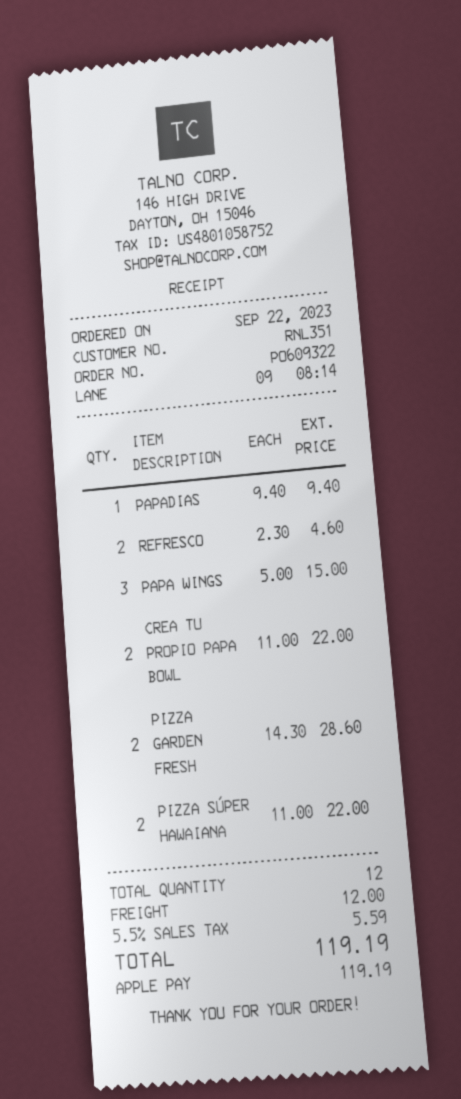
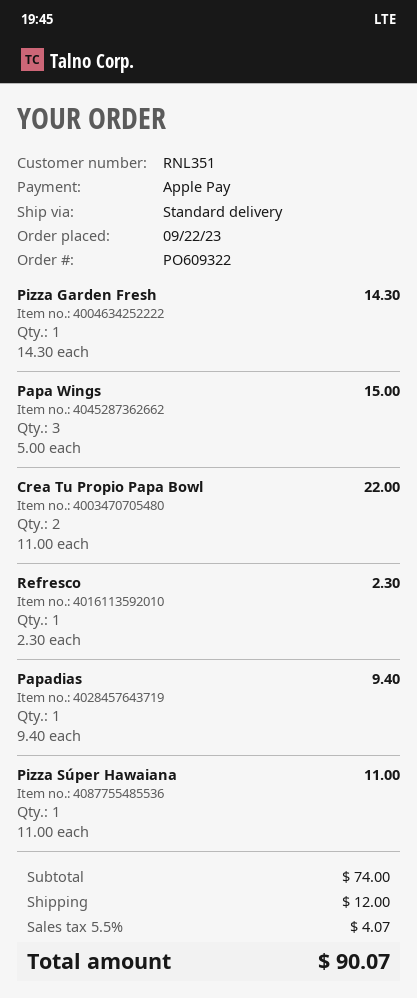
REFRESCO: 2 x 2.30 = 4.60 -> 1 x 2.30 = 2.30
PIZZA GARDEN FRESH: 2 x 14.30 = 28.60 -> 1 x 14.30 = 14.30
PIZZA SÚPER HAWAIANA: 2 x 11.00 = 22.00 -> 1 x 11.00 = 11.00
tax: 5.5% = 5.59 -> 5.5% = 4.07
total: 119.19 -> 90.07

